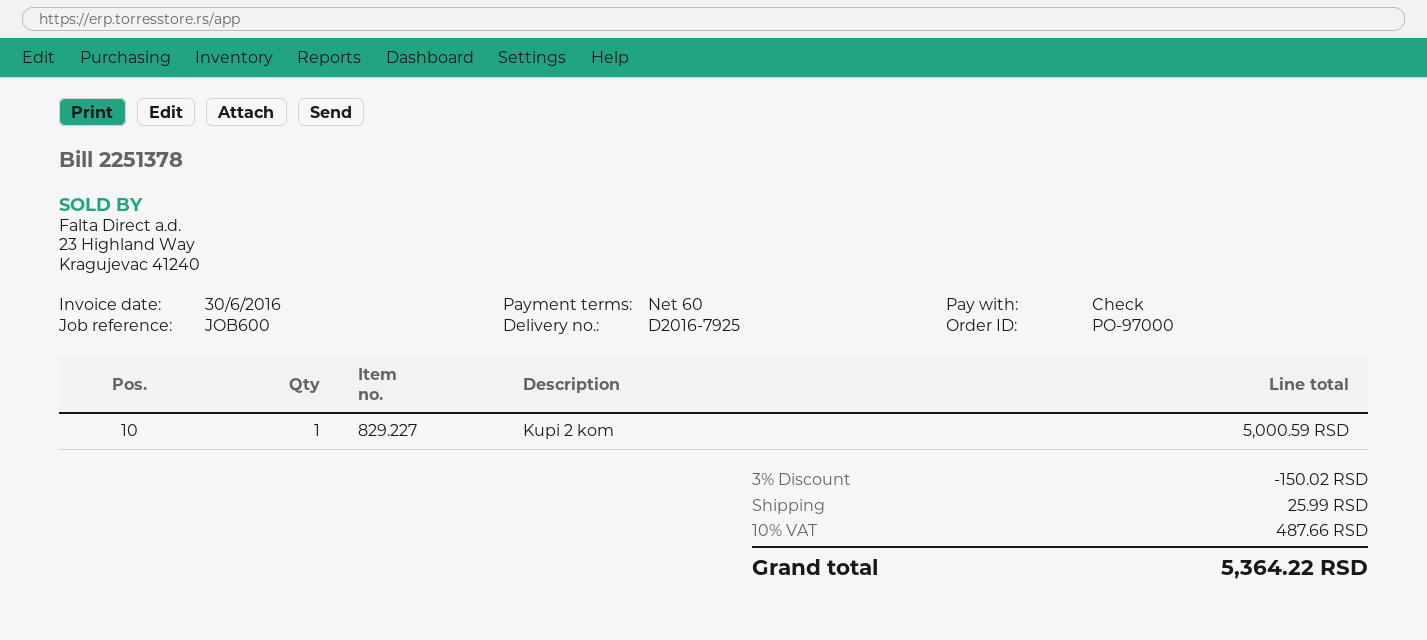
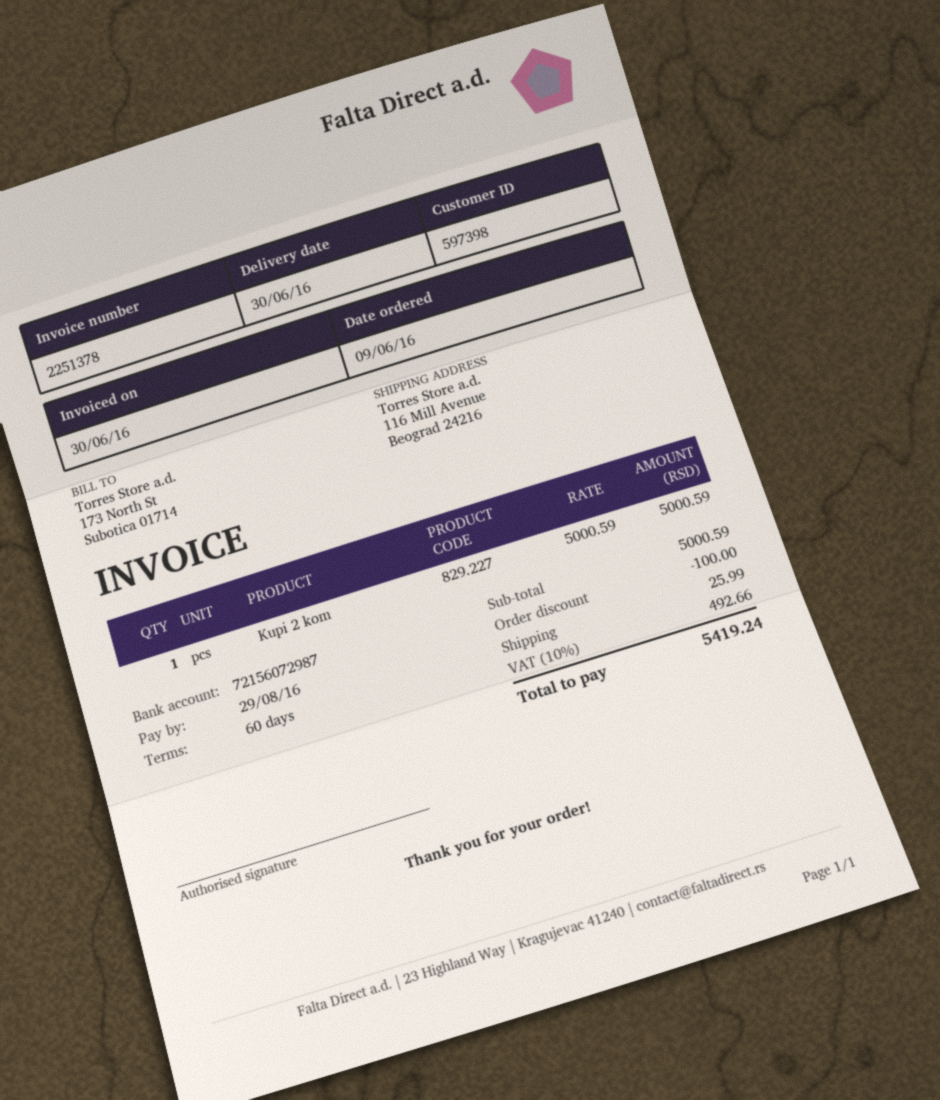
discount: 150.02 -> 100.00
tax: 10% = 487.66 -> 10% = 492.66
total: 5364.22 -> 5419.24

